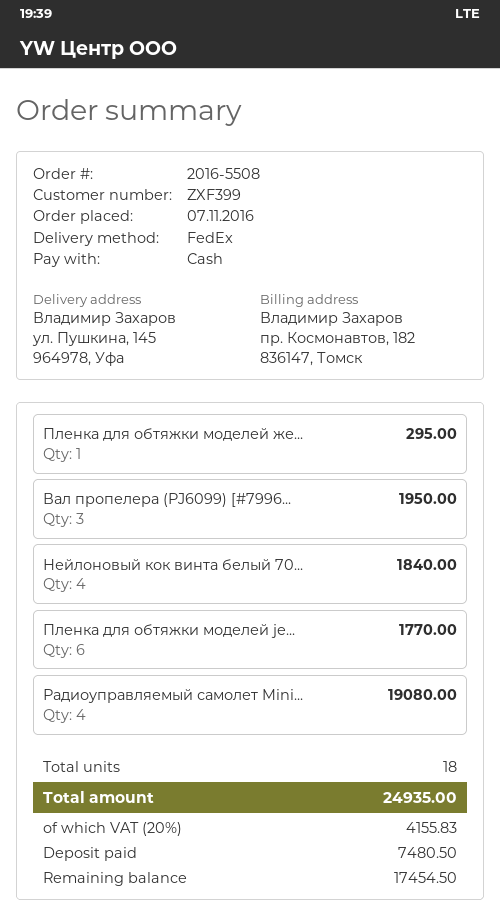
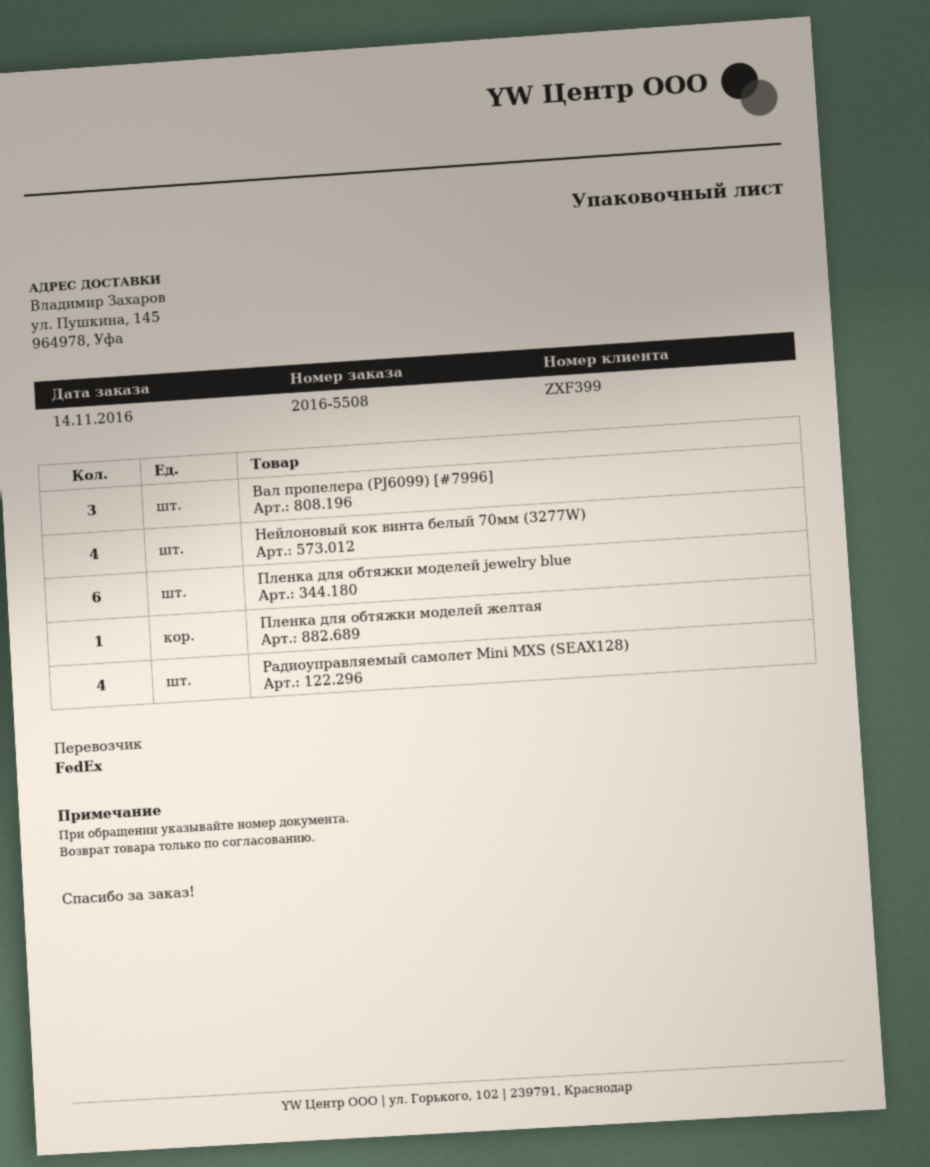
order date: 2016-11-07 -> 2016-11-14

